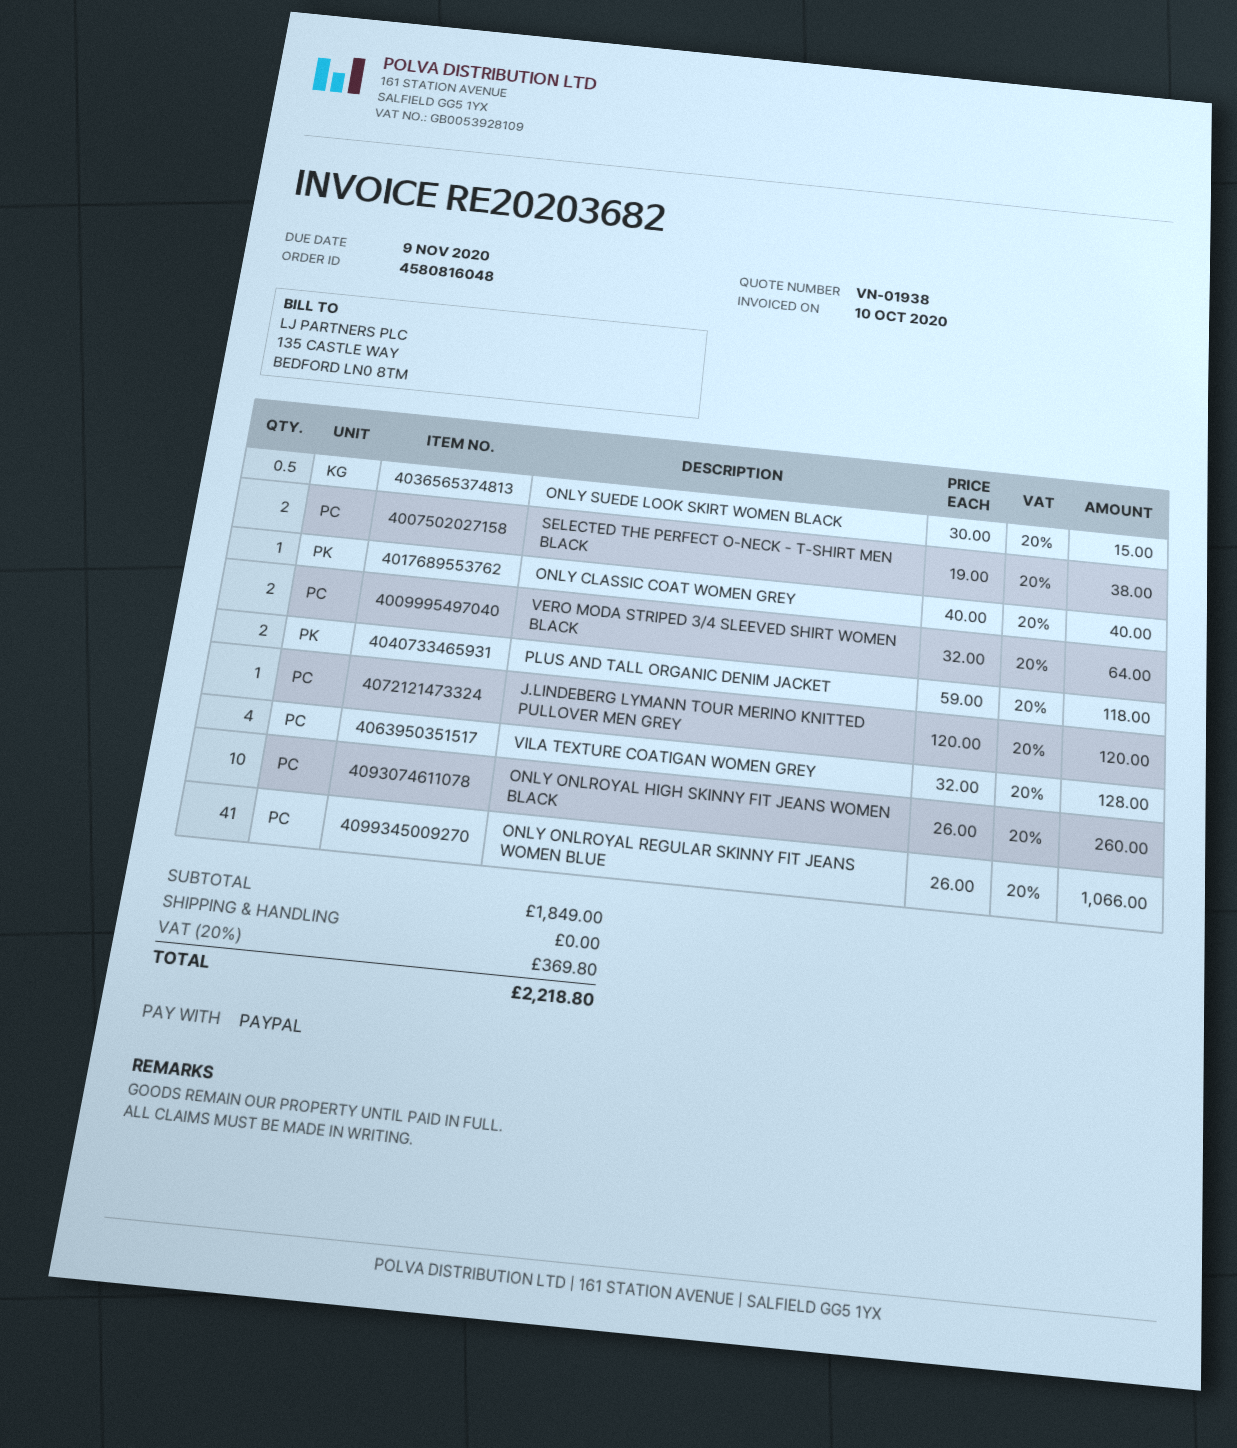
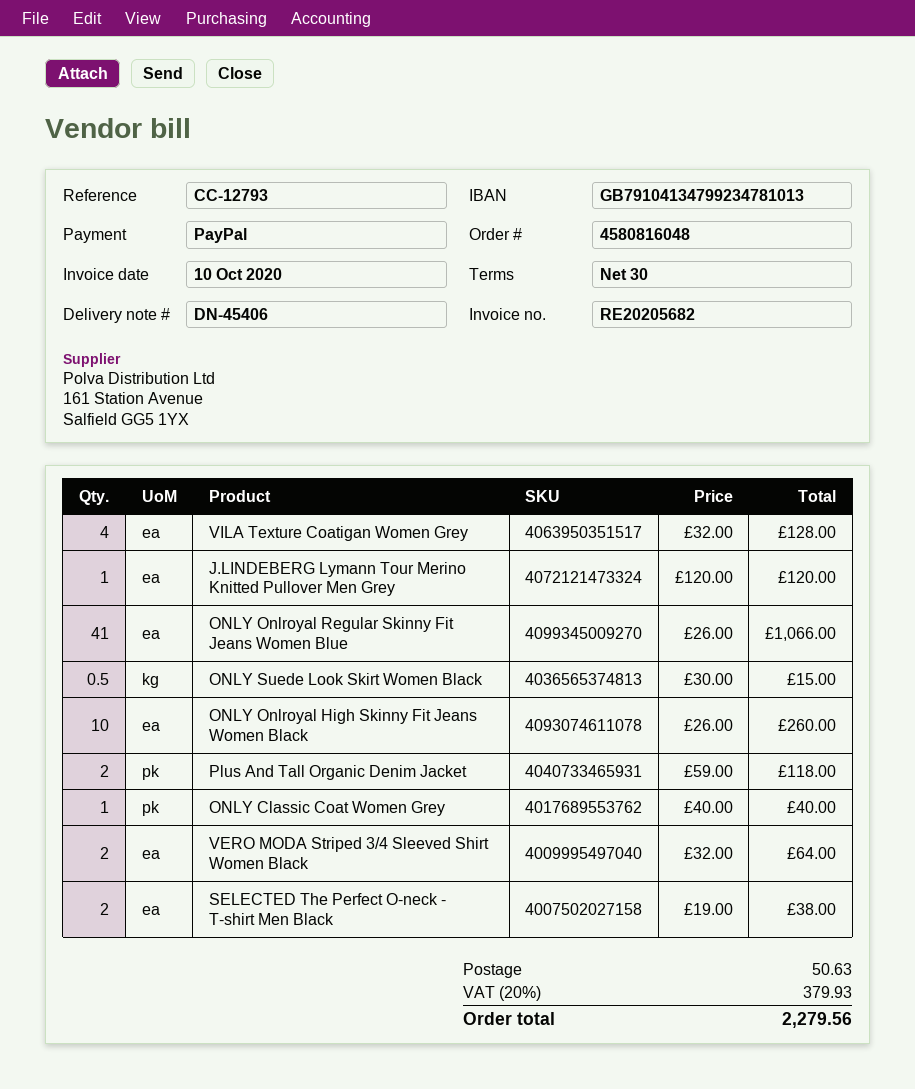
invoice number: RE20203682 -> RE20205682
shipping: 0.00 -> 50.63
tax: 20% = 369.80 -> 20% = 379.93
total: 2218.80 -> 2279.56

